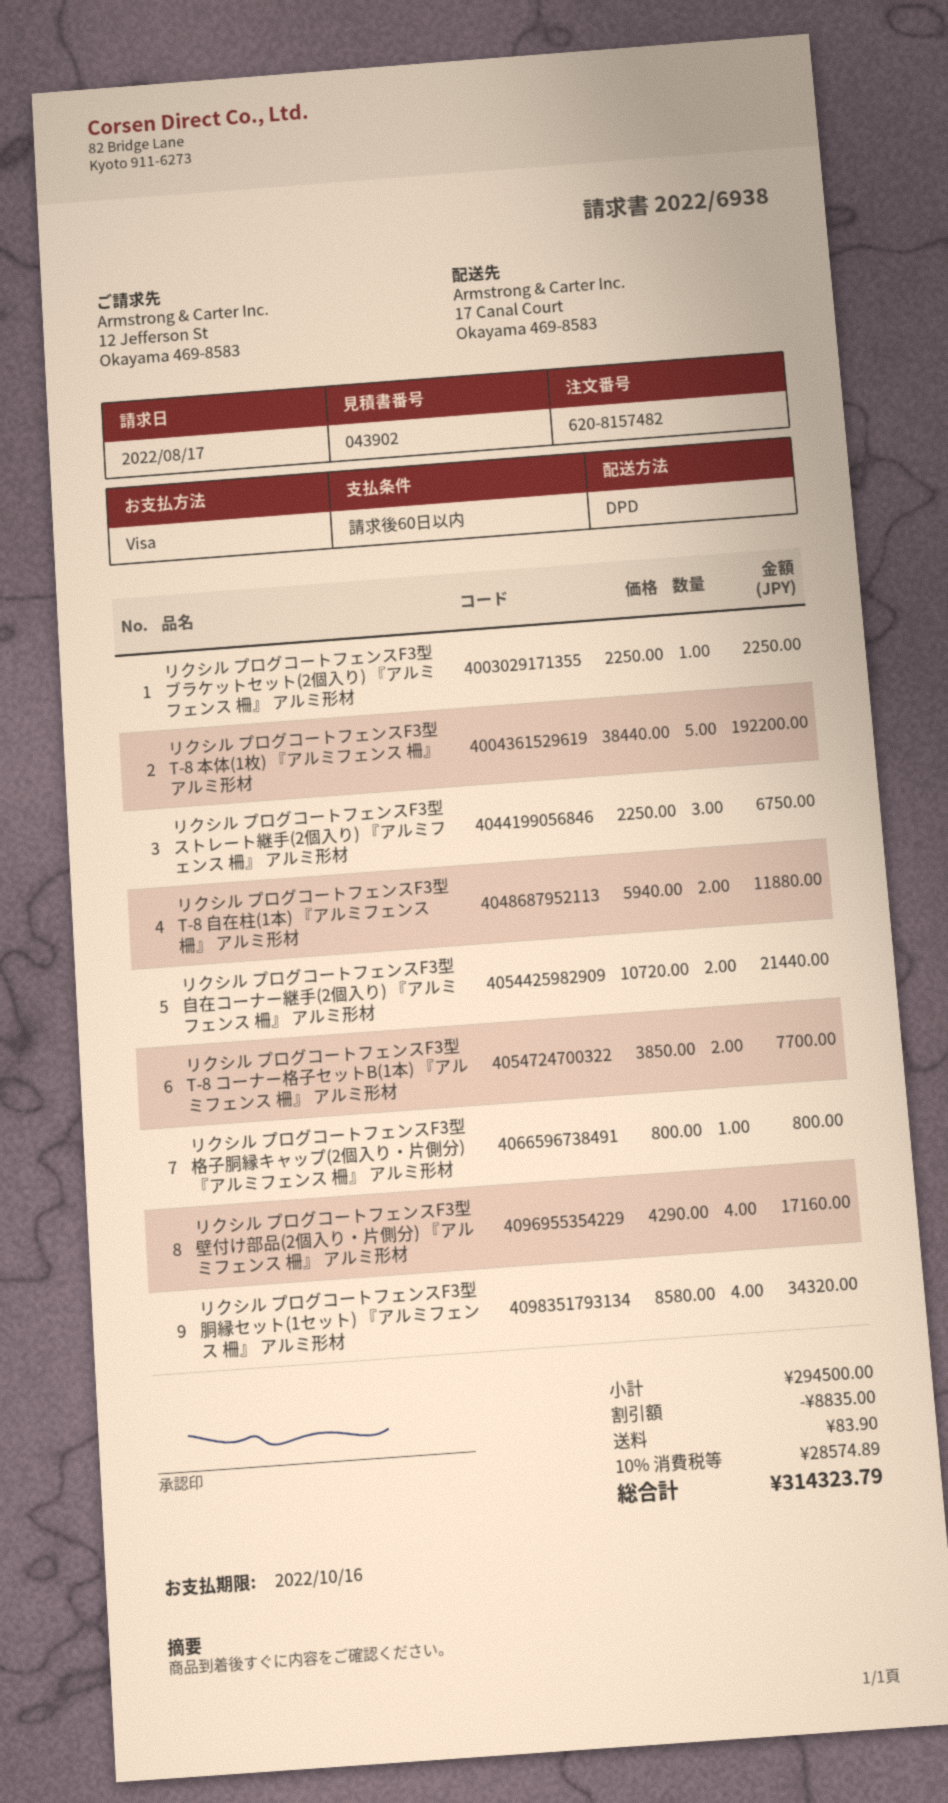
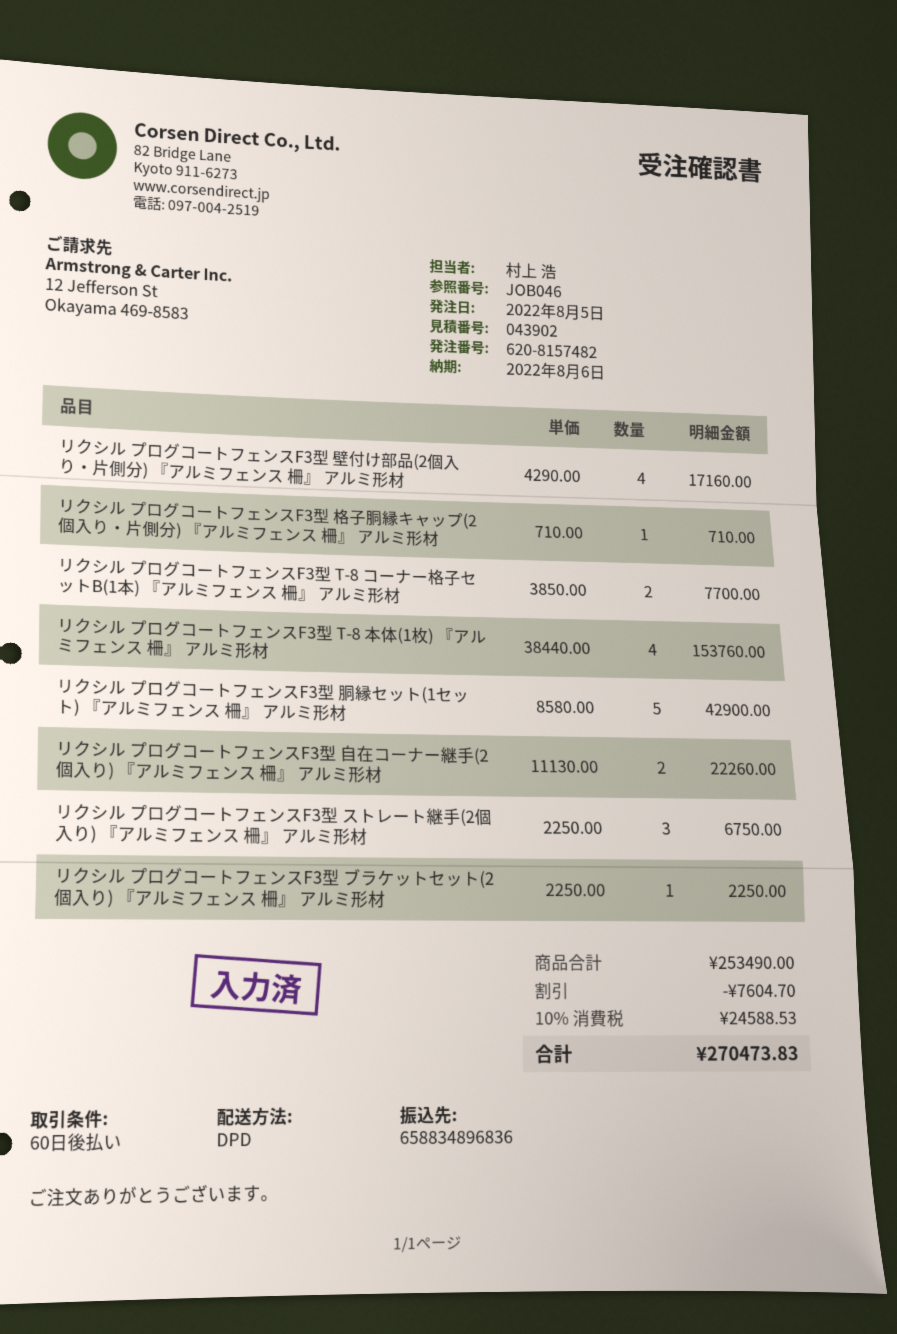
リクシル プログコートフェンスF3型 T-8 本体(1枚) 『アルミフェンス 柵』 アルミ形材: 5 x 38440.00 = 192200.00 -> 4 x 38440.00 = 153760.00
リクシル プログコートフェンスF3型 T-8 自在柱(1本) 『アルミフェンス 柵』 アルミ形材: 2 x 5940.00 = 11880.00 -> none
リクシル プログコートフェンスF3型 自在コーナー継手(2個入り) 『アルミフェンス 柵』 アルミ形材: 2 x 10720.00 = 21440.00 -> 2 x 11130.00 = 22260.00
リクシル プログコートフェンスF3型 格子胴縁キャップ(2個入り・片側分) 『アルミフェンス 柵』 アルミ形材: 1 x 800.00 = 800.00 -> 1 x 710.00 = 710.00
リクシル プログコートフェンスF3型 胴縁セット(1セット) 『アルミフェンス 柵』 アルミ形材: 4 x 8580.00 = 34320.00 -> 5 x 8580.00 = 42900.00
subtotal: 294500.00 -> 253490.00
discount: 8835.00 -> 7604.70
shipping: 83.90 -> none
tax: 10% = 28574.89 -> 10% = 24588.53
total: 314323.79 -> 270473.83

